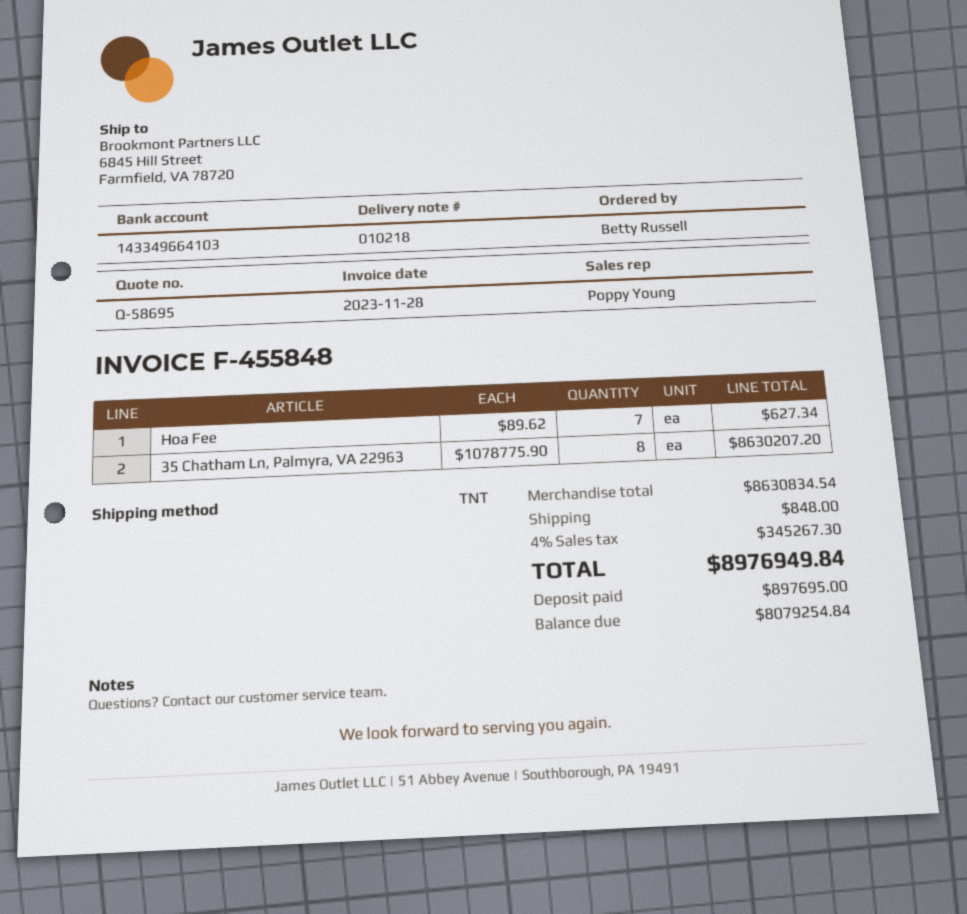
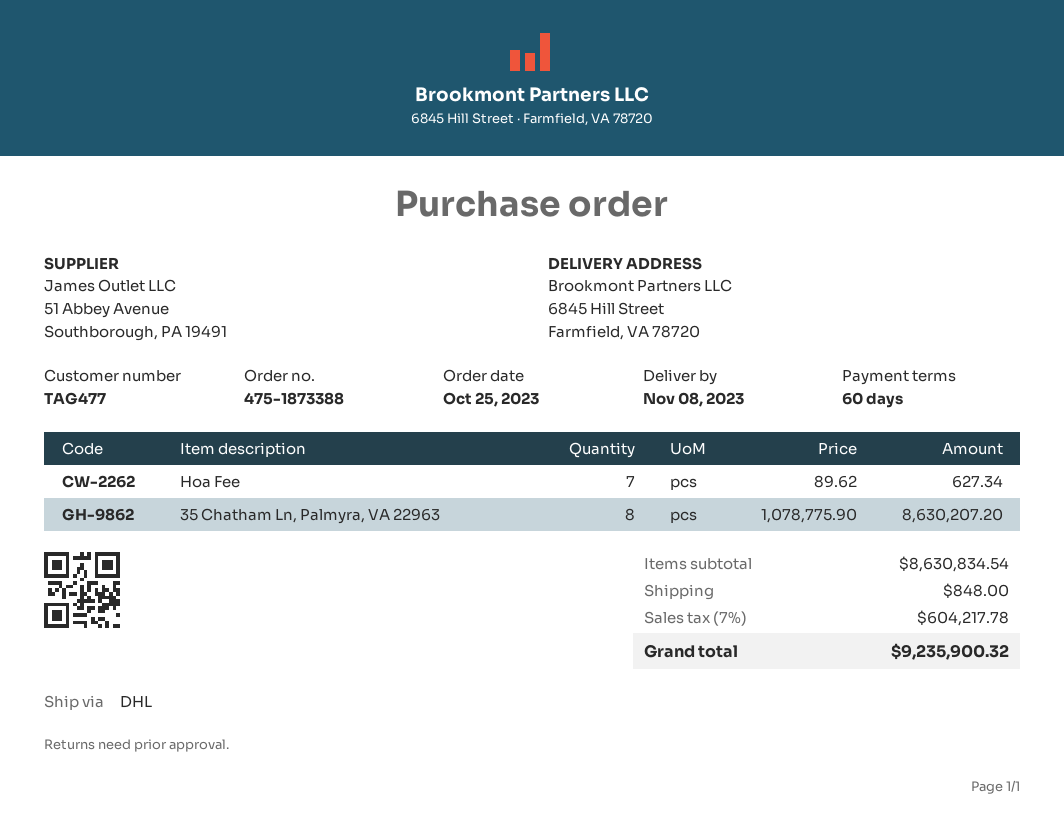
shipping method: TNT -> DHL
tax: 4% = 345267.30 -> 7% = 604217.78
total: 8976949.84 -> 9235900.32

